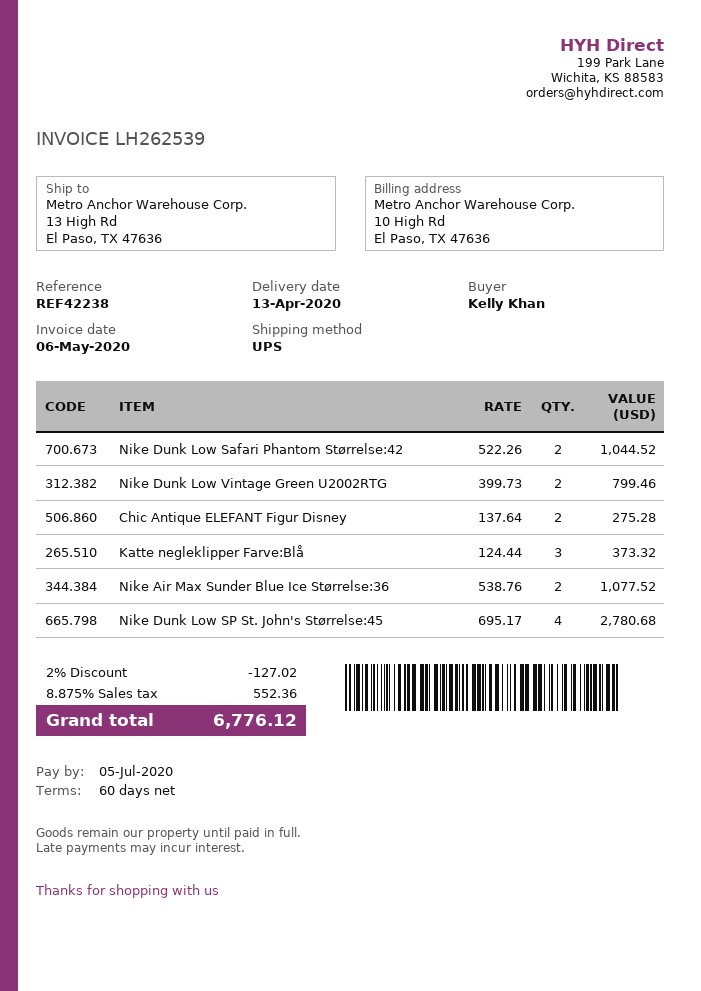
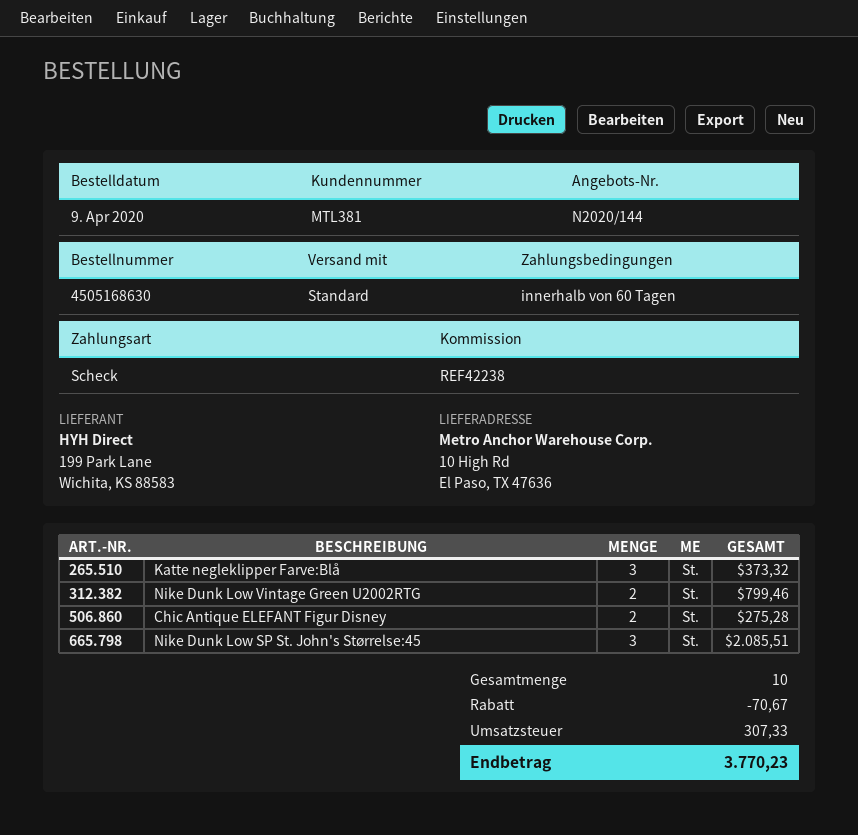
shipping method: UPS -> standard
ship to: 13 High Rd, El Paso, TX 47636 -> 10 High Rd, El Paso, TX 47636
Nike Dunk Low Safari Phantom Størrelse:42: 2 for 1044.52 -> none
Nike Air Max Sunder Blue Ice Størrelse:36: 2 for 1077.52 -> none
Nike Dunk Low SP St. John's Størrelse:45: 4 for 2780.68 -> 3 for 2085.51
discount: 127.02 -> 70.67
tax: 552.36 -> 307.33
total: 6776.12 -> 3770.23

